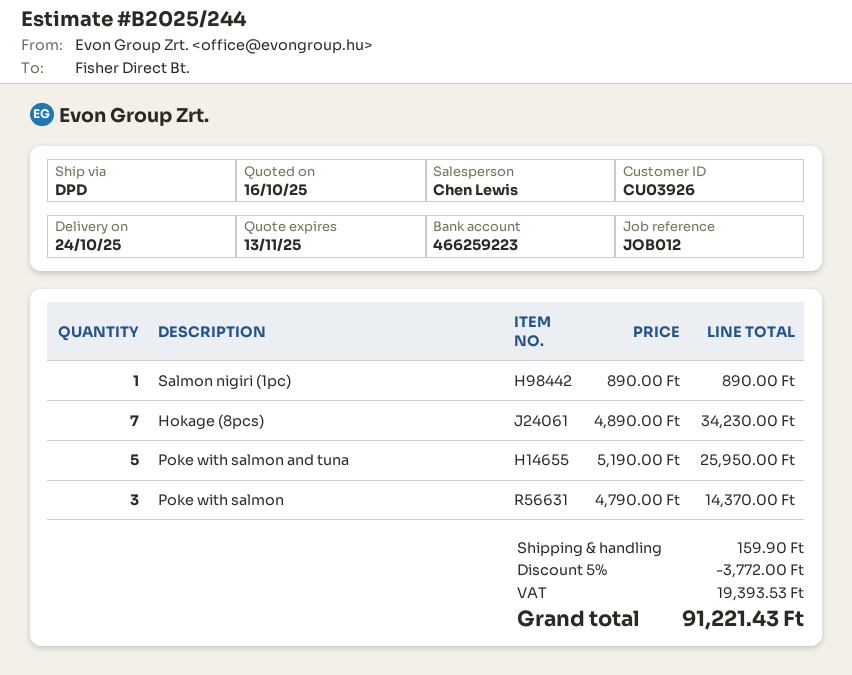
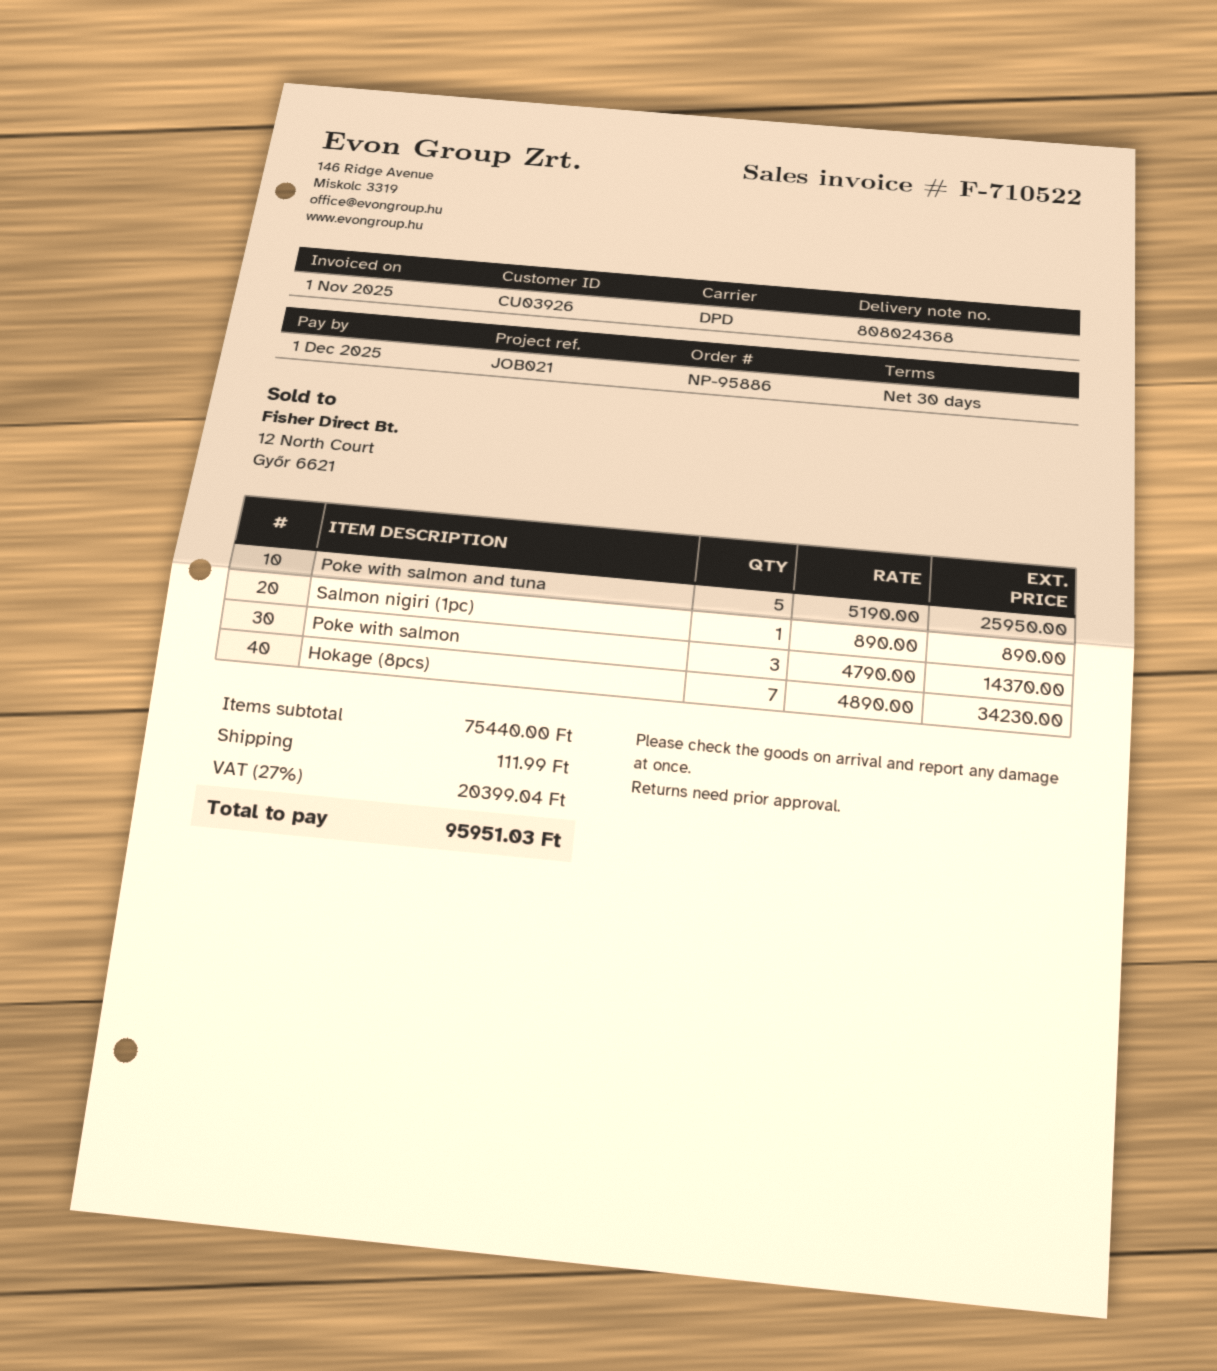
reference: JOB012 -> JOB021
discount: 5% = 3772.00 -> none
shipping: 159.90 -> 111.99
tax: 19393.53 -> 20399.04
total: 91221.43 -> 95951.03

